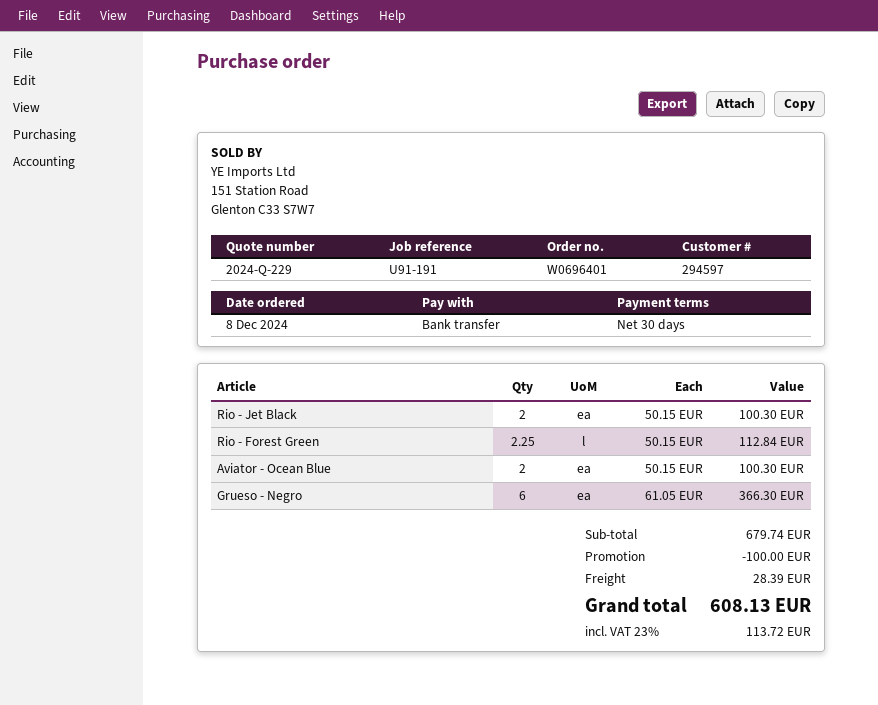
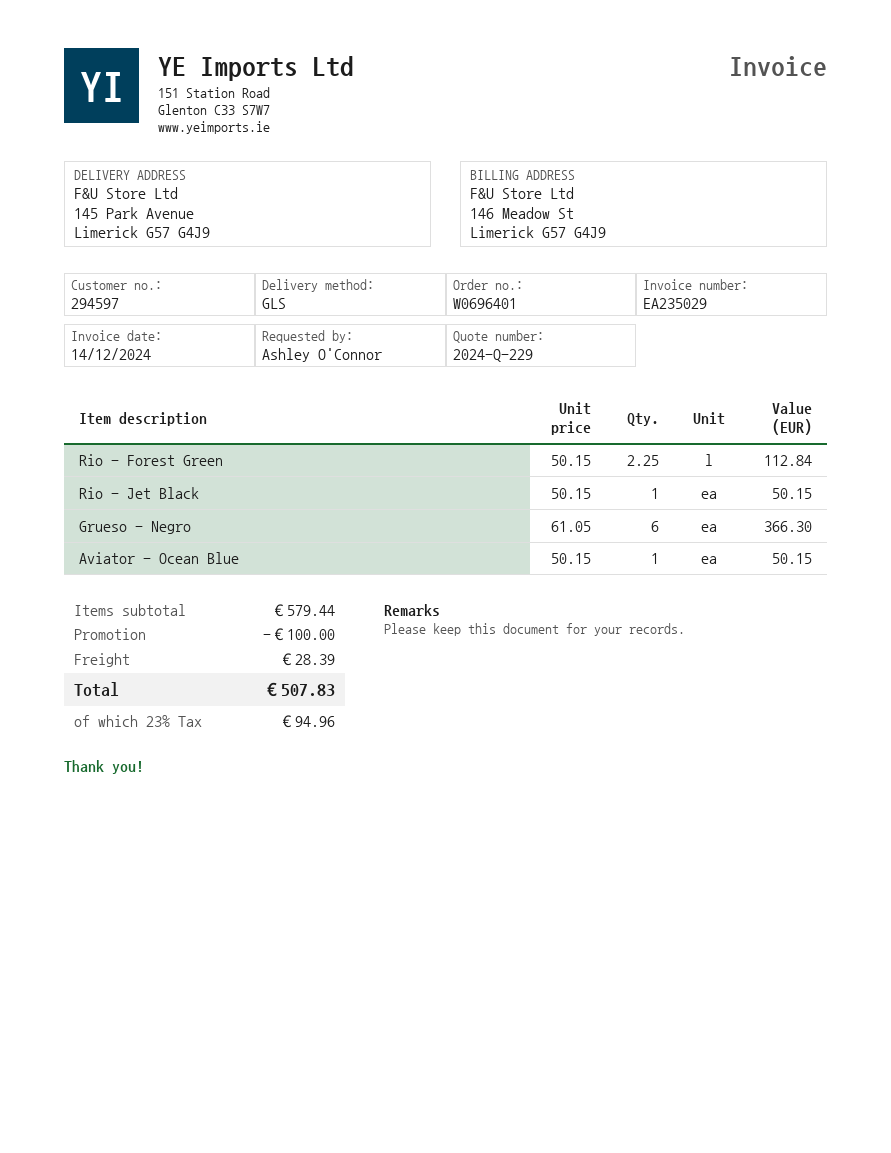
Rio - Jet Black: 2 x 50.15 = 100.30 -> 1 x 50.15 = 50.15
Aviator - Ocean Blue: 2 x 50.15 = 100.30 -> 1 x 50.15 = 50.15
subtotal: 679.74 -> 579.44
tax: 23% = 113.72 -> 23% = 94.96
total: 608.13 -> 507.83

